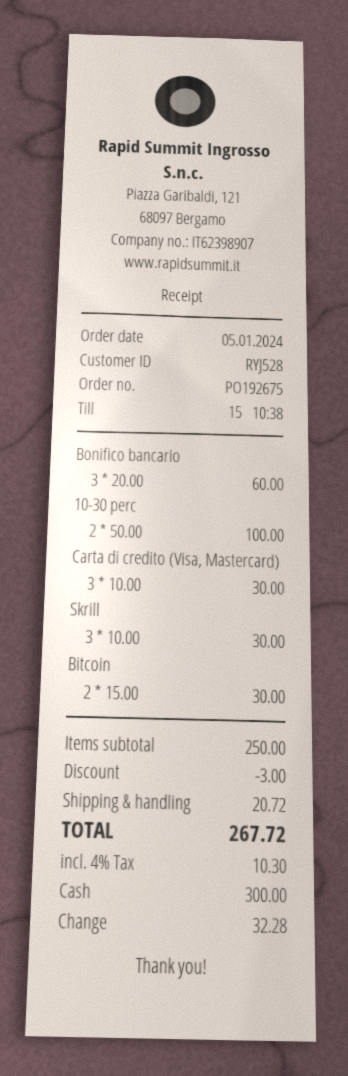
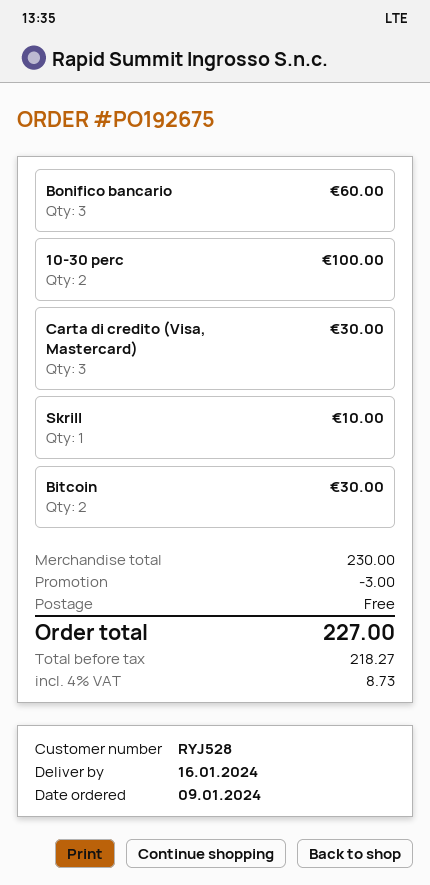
order date: 2024-01-05 -> 2024-01-09
Skrill: 3 for 30.00 -> 1 for 10.00
subtotal: 250.00 -> 230.00
shipping: 20.72 -> 0.00
tax: 4% = 10.30 -> 4% = 8.73
total: 267.72 -> 227.00

